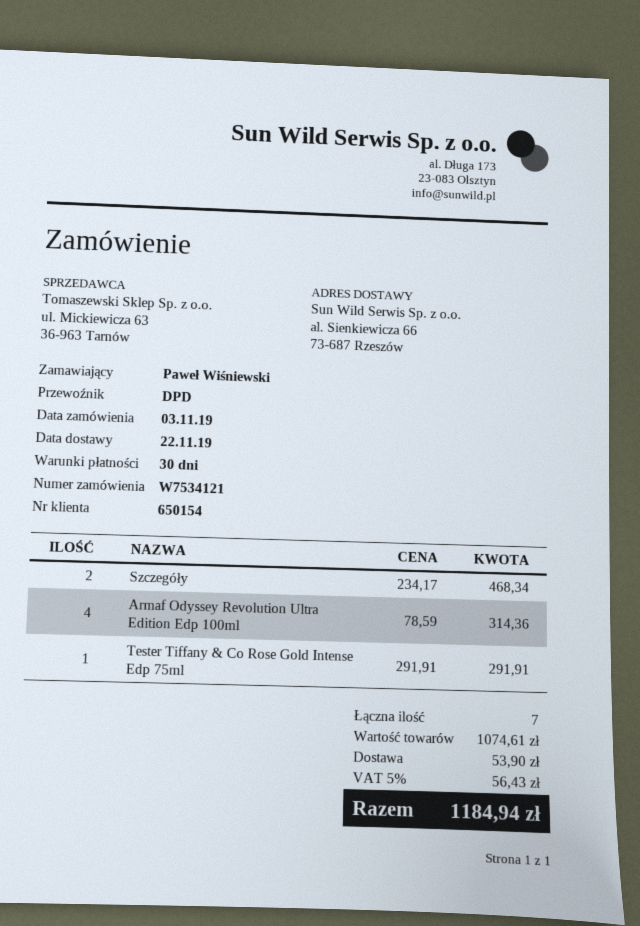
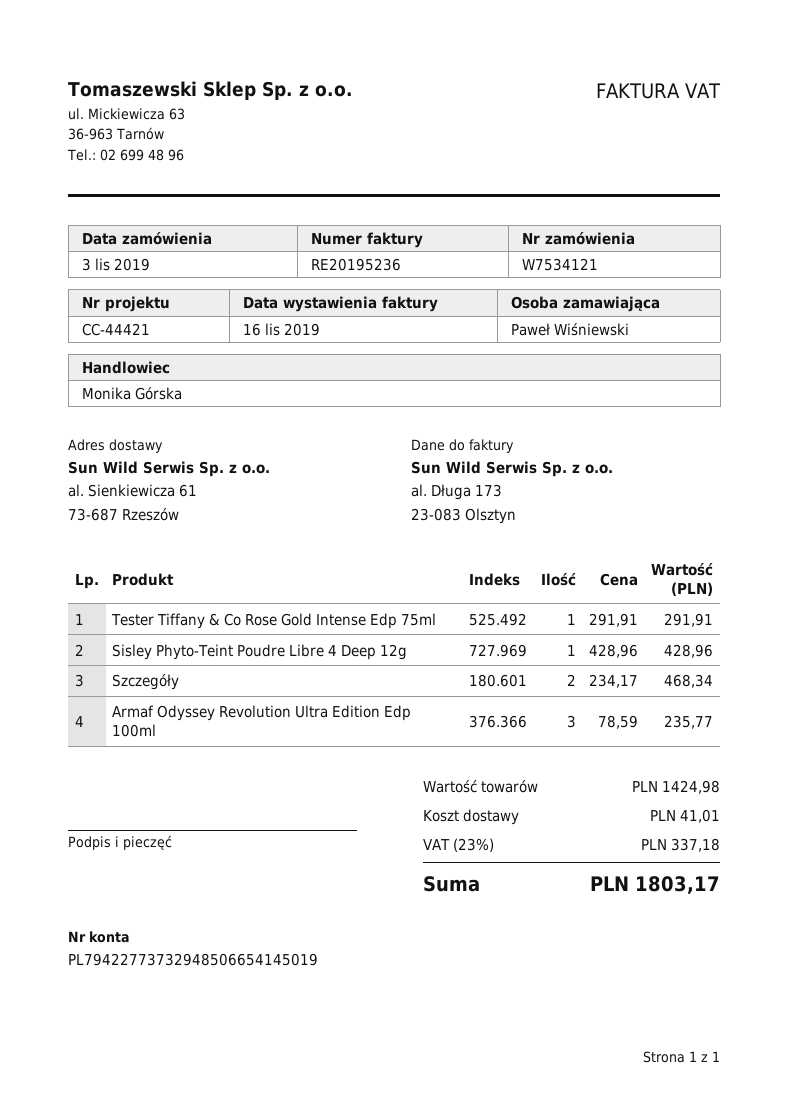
ship to: al. Sienkiewicza 66, 73-687 Rzeszów -> al. Sienkiewicza 61, 73-687 Rzeszów
Armaf Odyssey Revolution Ultra Edition Edp 100ml: 4 x 78.59 = 314.36 -> 3 x 78.59 = 235.77
Sisley Phyto-Teint Poudre Libre 4 Deep 12g: none -> 1 x 428.96 = 428.96
subtotal: 1074.61 -> 1424.98
shipping: 53.90 -> 41.01
tax: 5% = 56.43 -> 23% = 337.18
total: 1184.94 -> 1803.17

